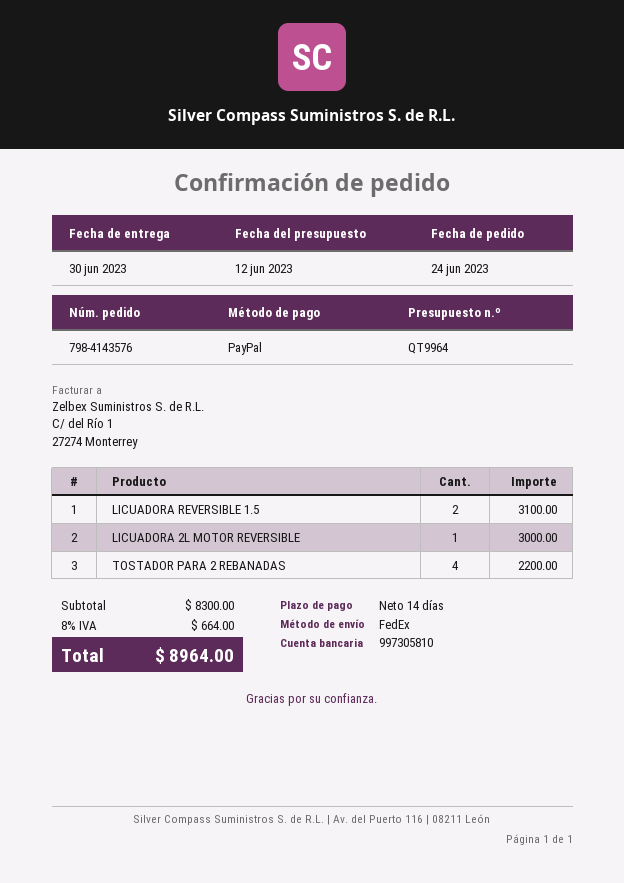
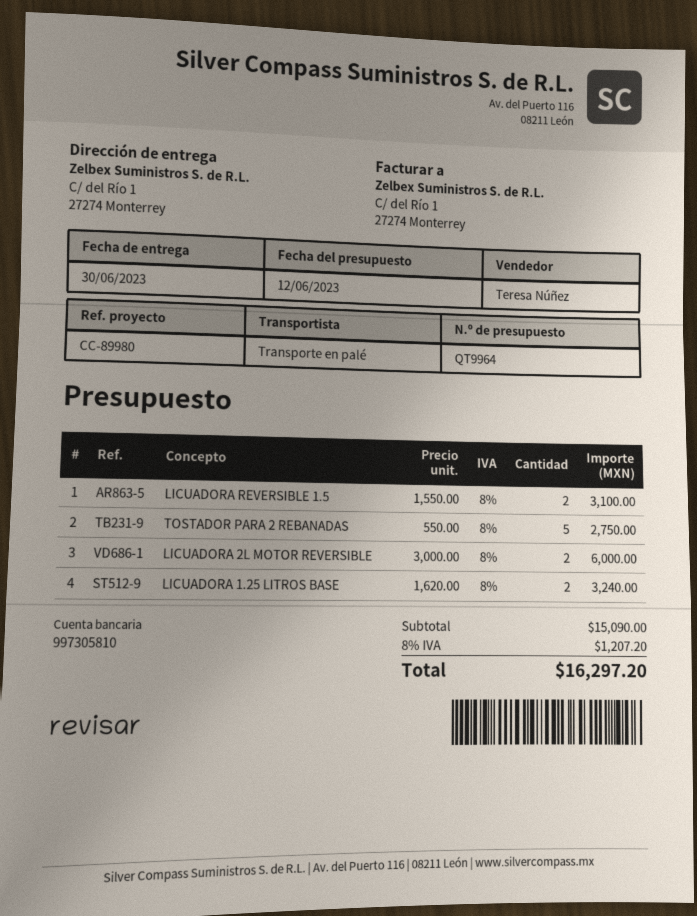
shipping method: FedEx -> pallet freight
LICUADORA 2L MOTOR REVERSIBLE: 1 for 3000.00 -> 2 for 6000.00
TOSTADOR PARA 2 REBANADAS: 4 for 2200.00 -> 5 for 2750.00
LICUADORA 1.25 LITROS BASE: none -> 2 for 3240.00
subtotal: 8300.00 -> 15090.00
tax: 8% = 664.00 -> 8% = 1207.20
total: 8964.00 -> 16297.20

